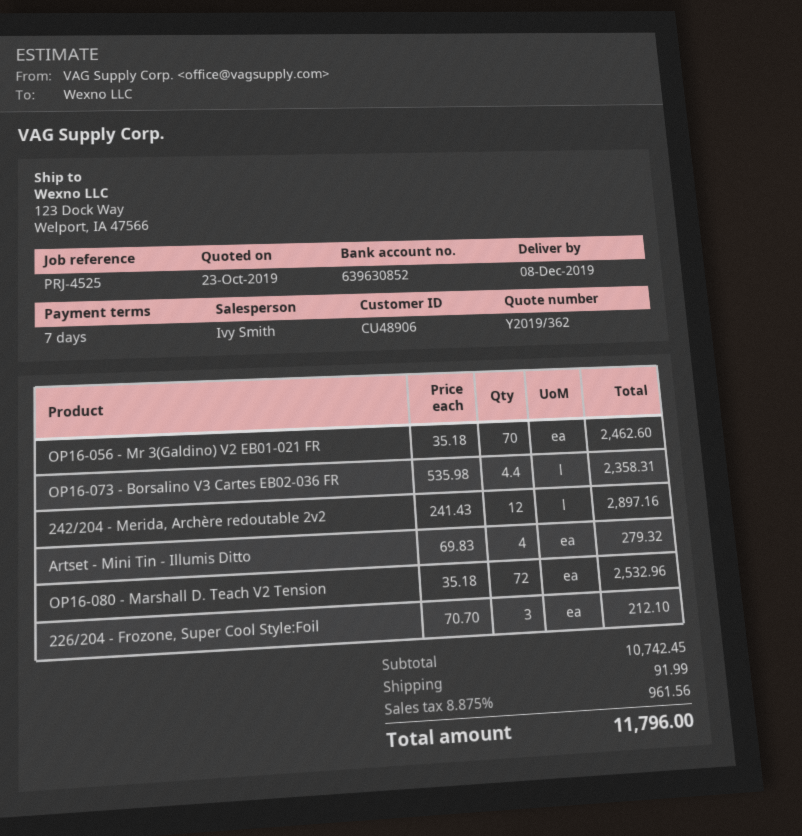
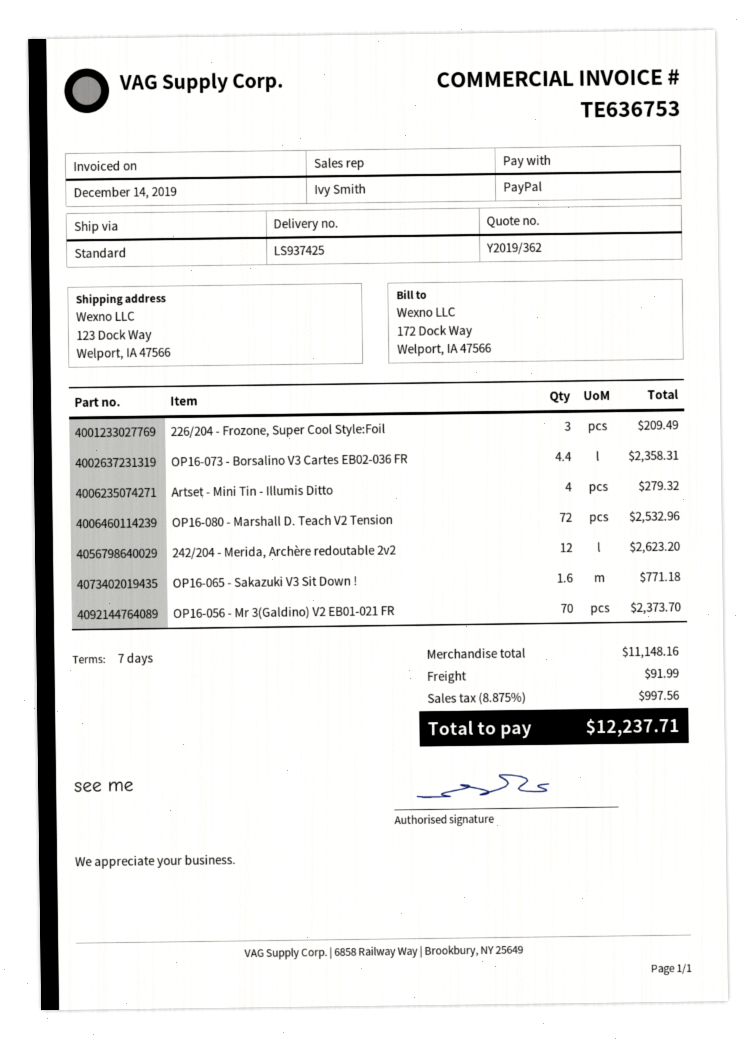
OP16-056 - Mr 3(Galdino) V2 EB01-021 FR: 70 for 2462.60 -> 70 for 2373.70
242/204 - Merida, Archère redoutable 2v2: 12 for 2897.16 -> 12 for 2623.20
226/204 - Frozone, Super Cool Style:Foil: 3 for 212.10 -> 3 for 209.49
OP16-065 - Sakazuki V3 Sit Down !: none -> 1.6 for 771.18
subtotal: 10742.45 -> 11148.16
tax: 8.875% = 961.56 -> 8.875% = 997.56
total: 11796.00 -> 12237.71

